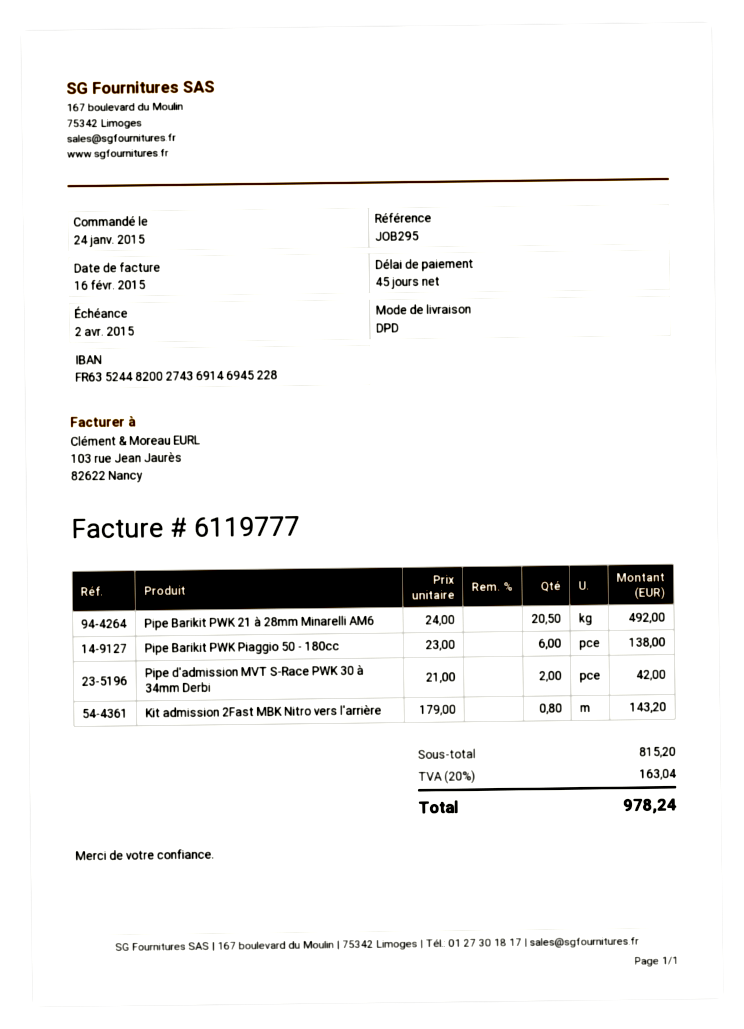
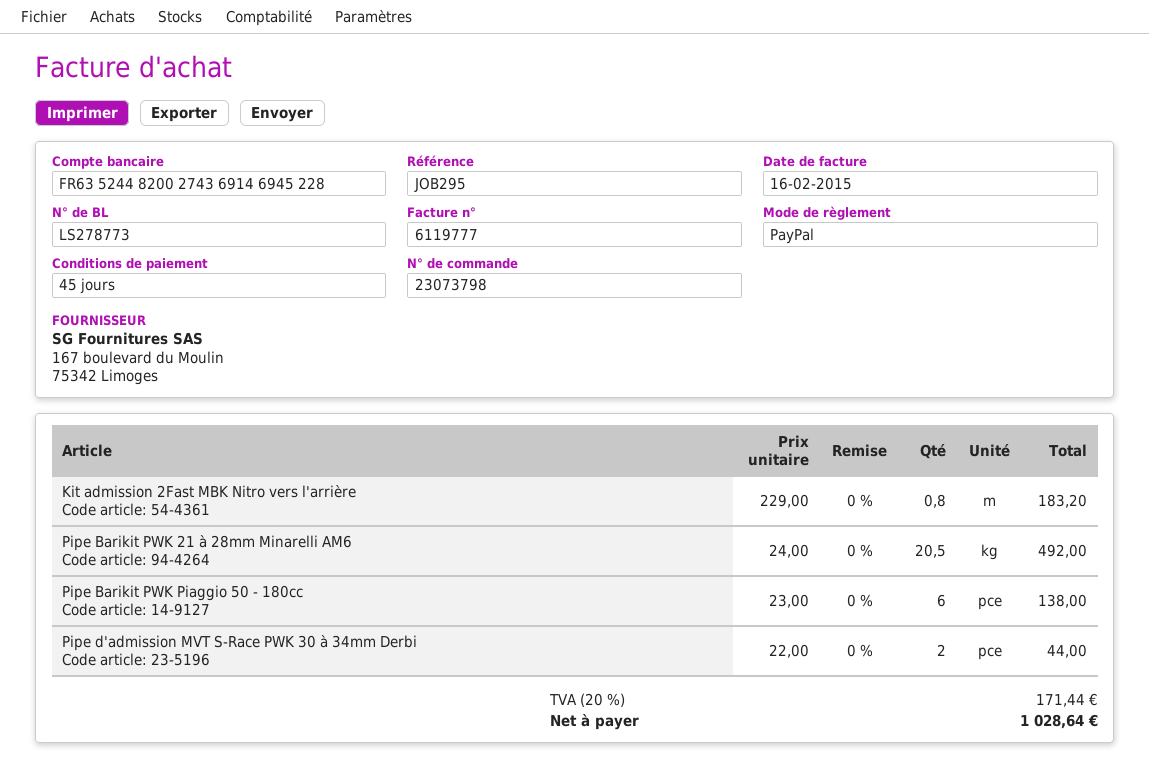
Pipe d'admission MVT S-Race PWK 30 à 34mm Derbi: 2 x 21.00 = 42.00 -> 2 x 22.00 = 44.00
Kit admission 2Fast MBK Nitro vers l'arrière: 0.8 x 179.00 = 143.20 -> 0.8 x 229.00 = 183.20
tax: 20% = 163.04 -> 20% = 171.44
total: 978.24 -> 1028.64

